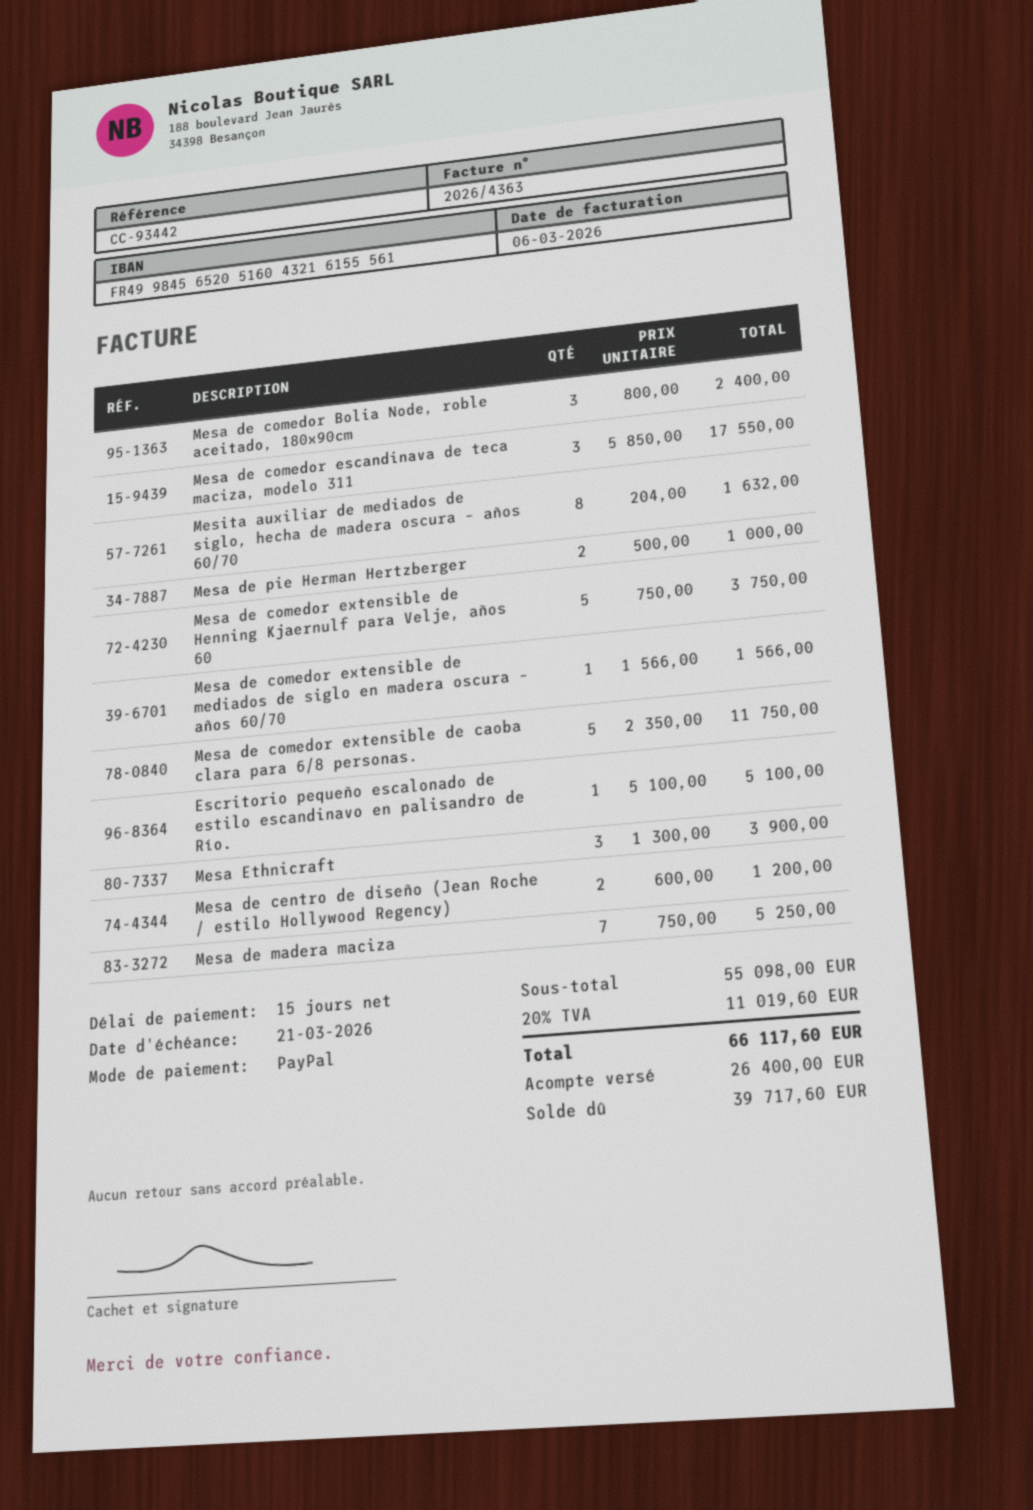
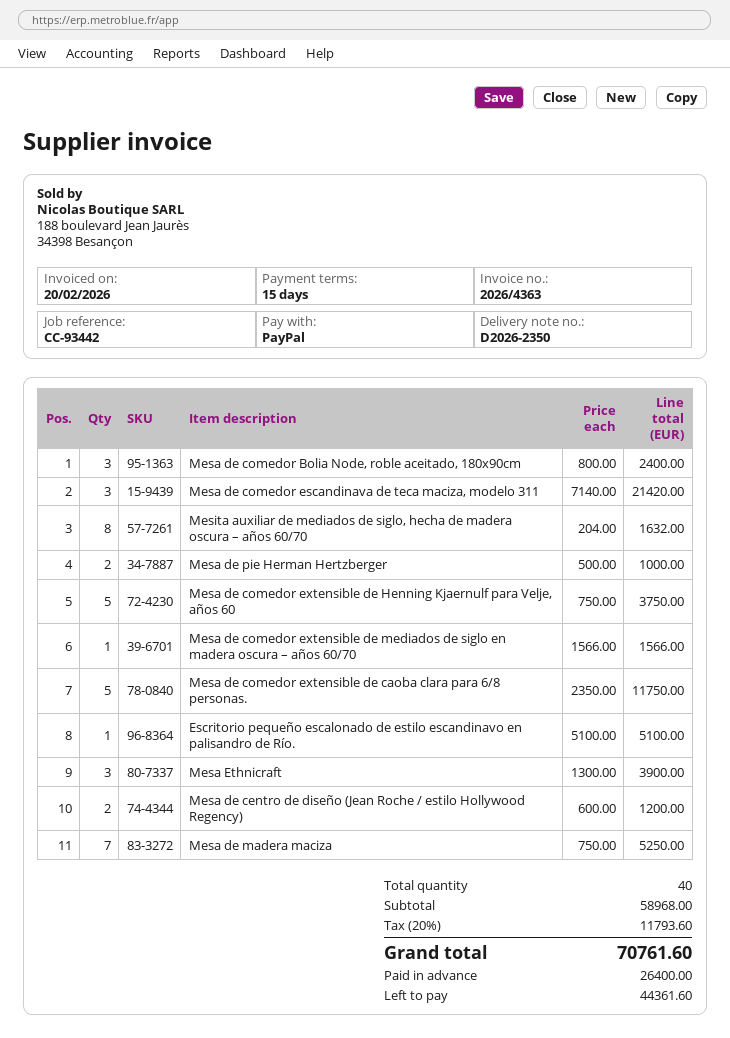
invoice date: 2026-03-06 -> 2026-02-20
Mesa de comedor escandinava de teca maciza, modelo 311: 3 x 5850.00 = 17550.00 -> 3 x 7140.00 = 21420.00
subtotal: 55098.00 -> 58968.00
tax: 20% = 11019.60 -> 20% = 11793.60
total: 66117.60 -> 70761.60
balance: 39717.60 -> 44361.60

